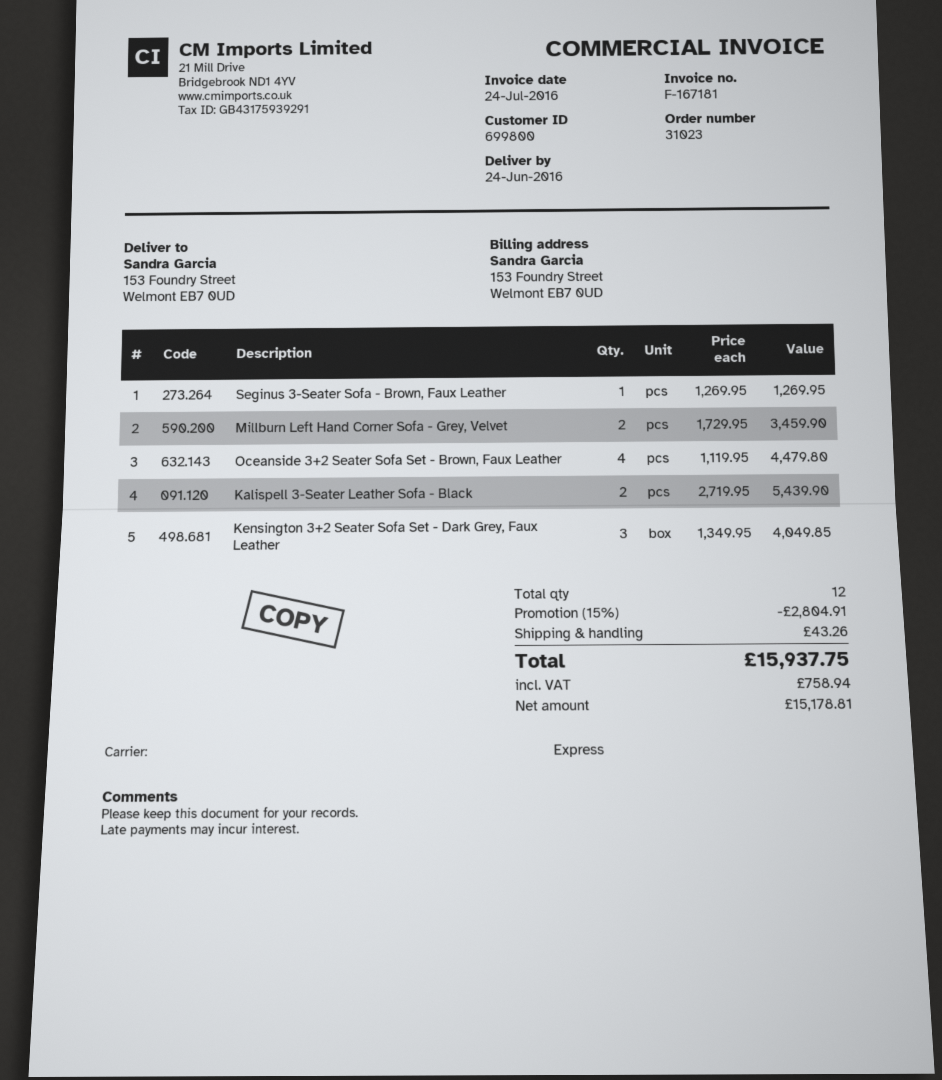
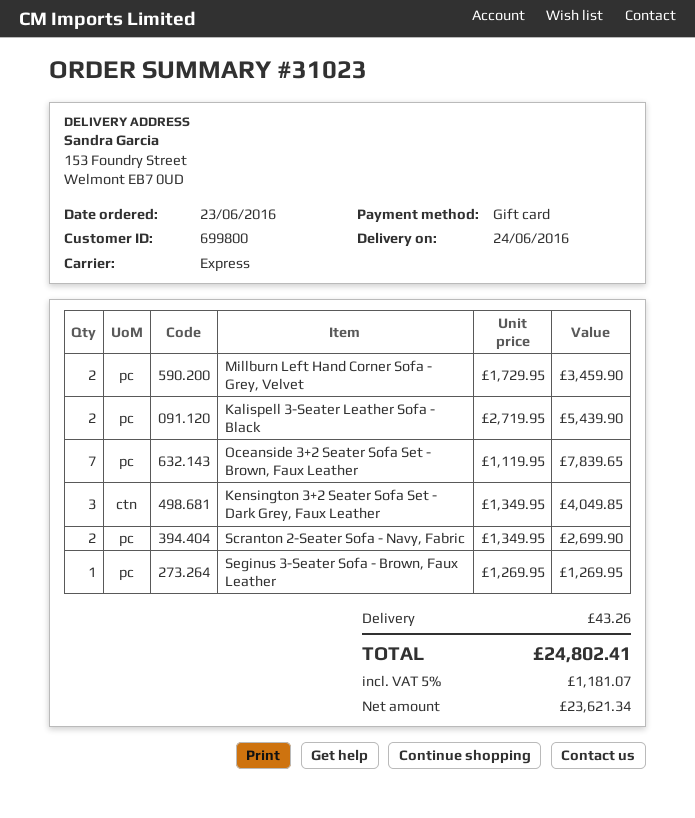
Oceanside 3+2 Seater Sofa Set - Brown, Faux Leather: 4 x 1119.95 = 4479.80 -> 7 x 1119.95 = 7839.65
Scranton 2-Seater Sofa - Navy, Fabric: none -> 2 x 1349.95 = 2699.90
discount: 15% = 2804.91 -> none
net: 15178.81 -> 23621.34
tax: 758.94 -> 1181.07
total: 15937.75 -> 24802.41

